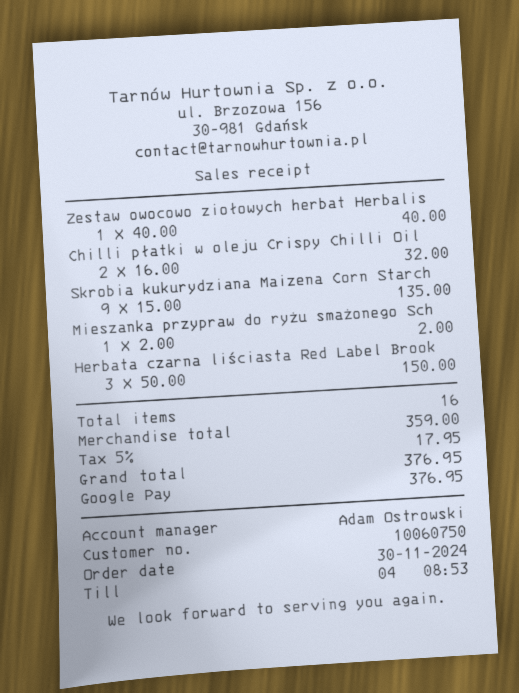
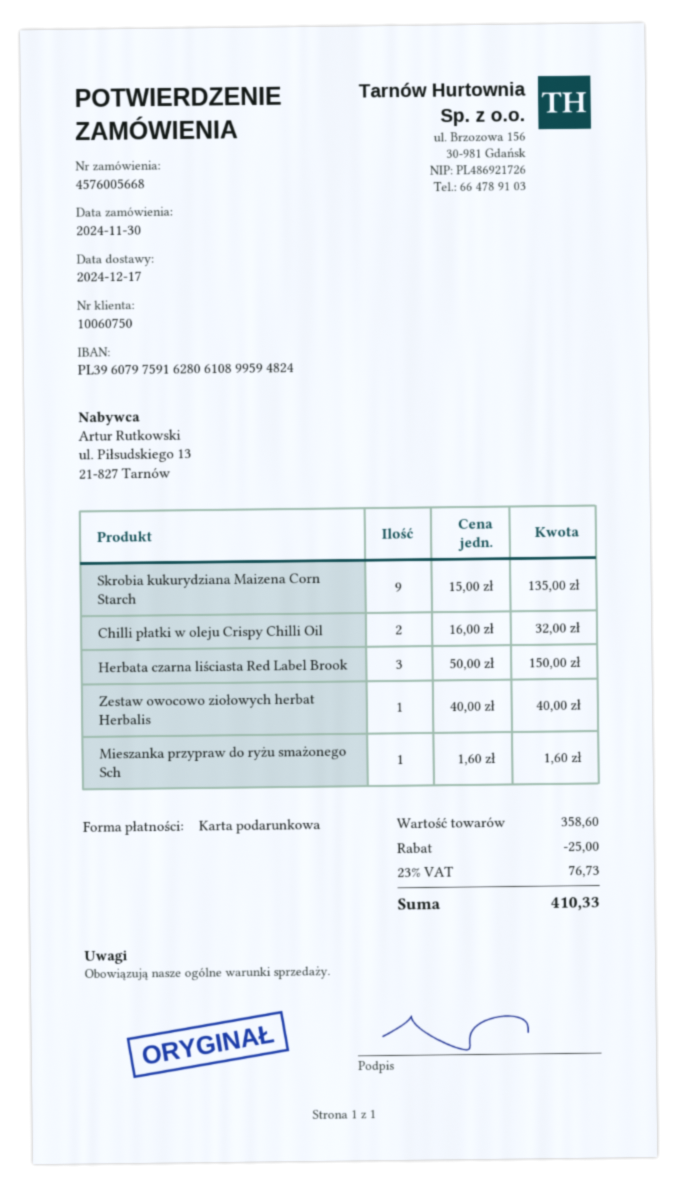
payment method: Google Pay -> gift card
Mieszanka przypraw do ryżu smażonego Sch: 1 x 2.00 = 2.00 -> 1 x 1.60 = 1.60
subtotal: 359.00 -> 358.60
discount: none -> 25.00
tax: 5% = 17.95 -> 23% = 76.73
total: 376.95 -> 410.33

